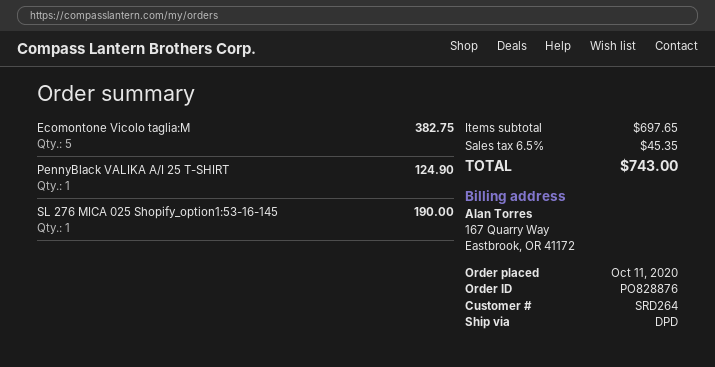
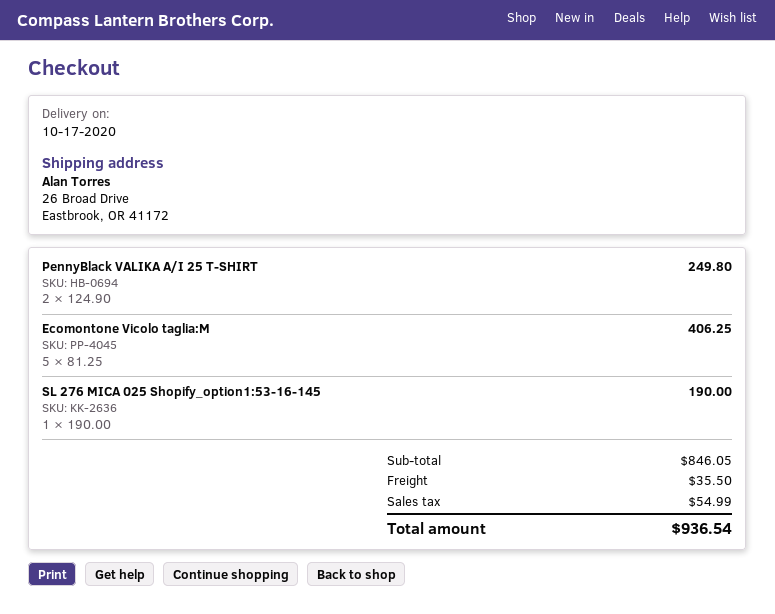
Ecomontone Vicolo taglia:M: 5 for 382.75 -> 5 for 406.25
PennyBlack VALIKA A/I 25 T-SHIRT: 1 for 124.90 -> 2 for 249.80
subtotal: 697.65 -> 846.05
shipping: none -> 35.50
tax: 45.35 -> 54.99
total: 743.00 -> 936.54

